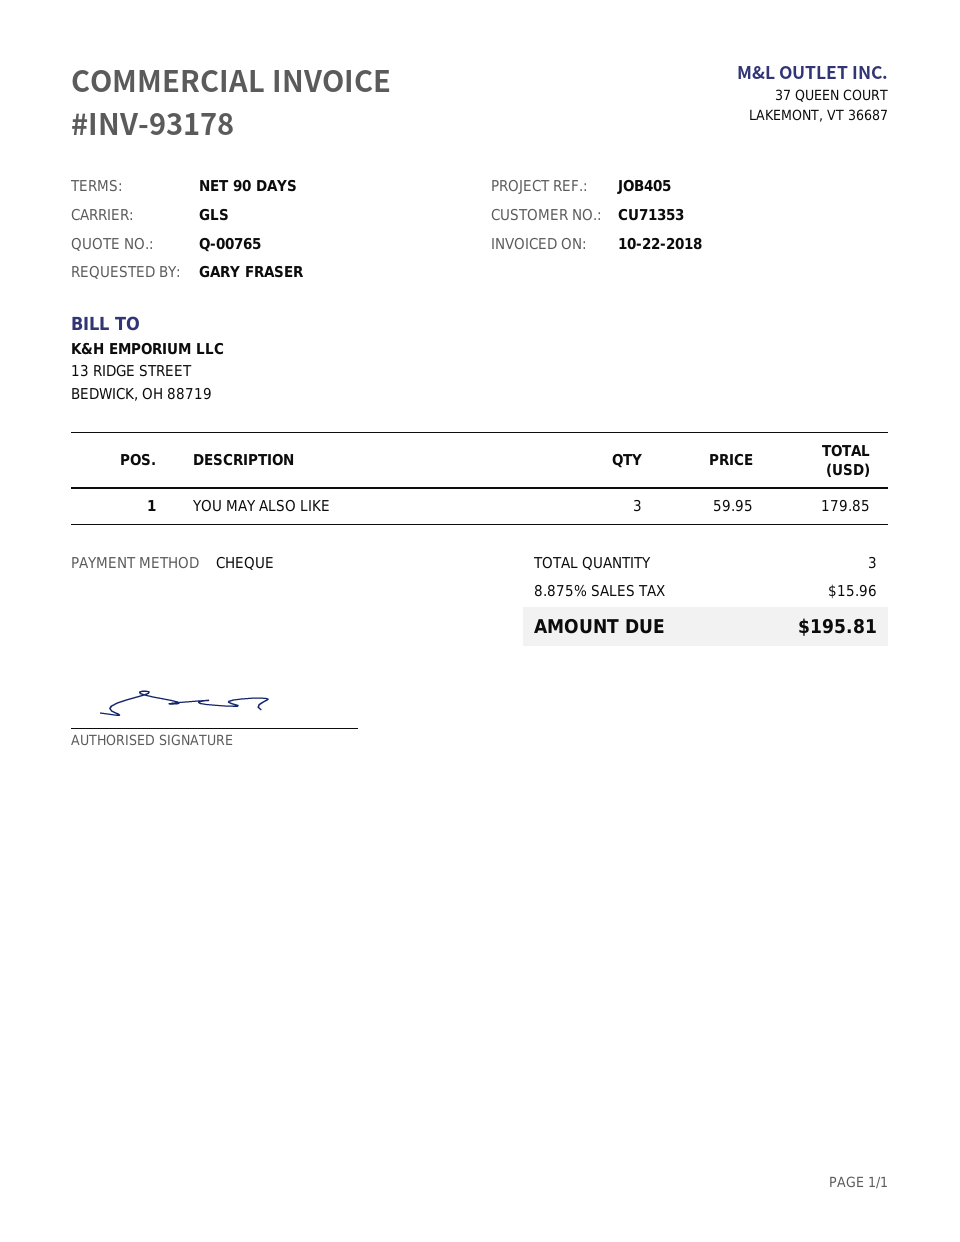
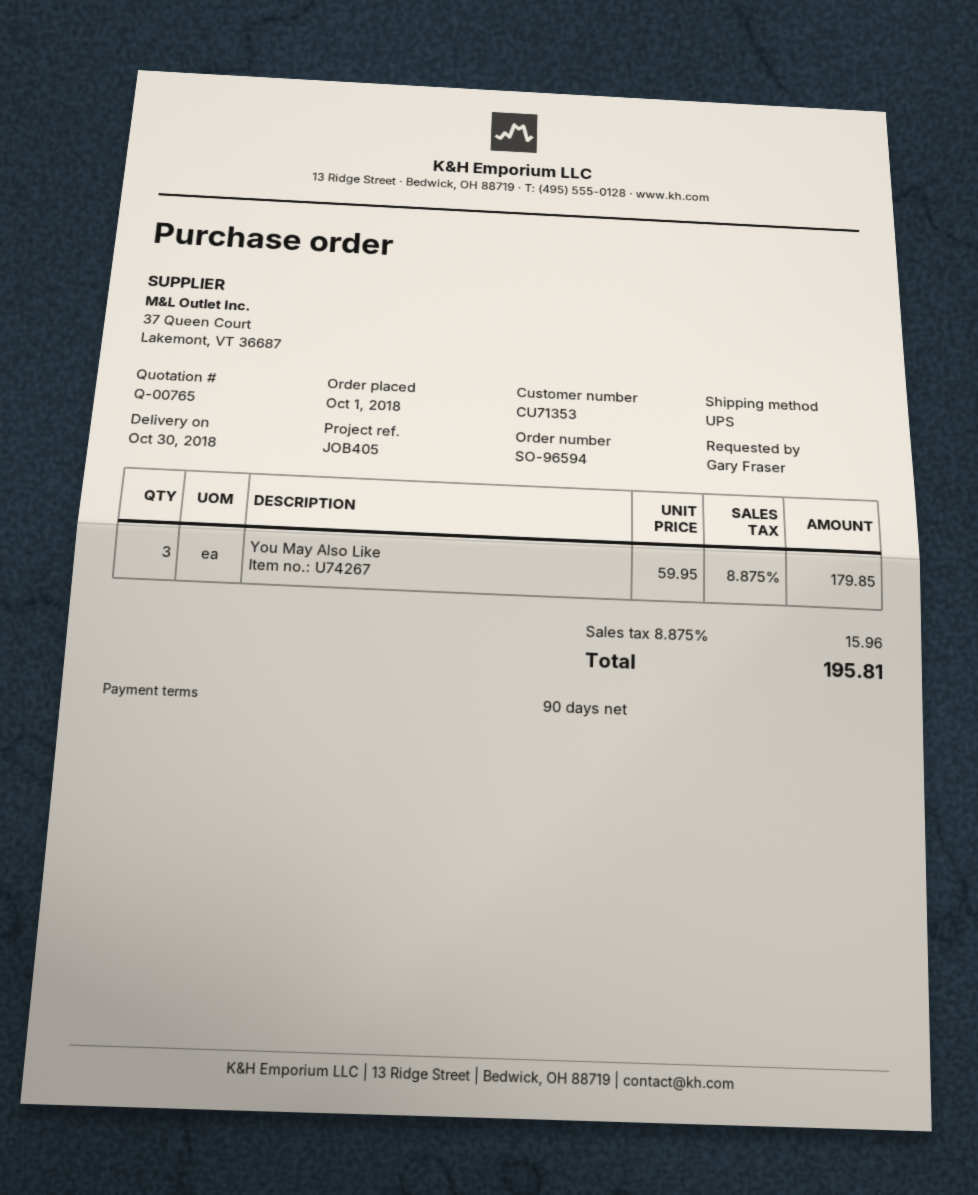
shipping method: GLS -> UPS

